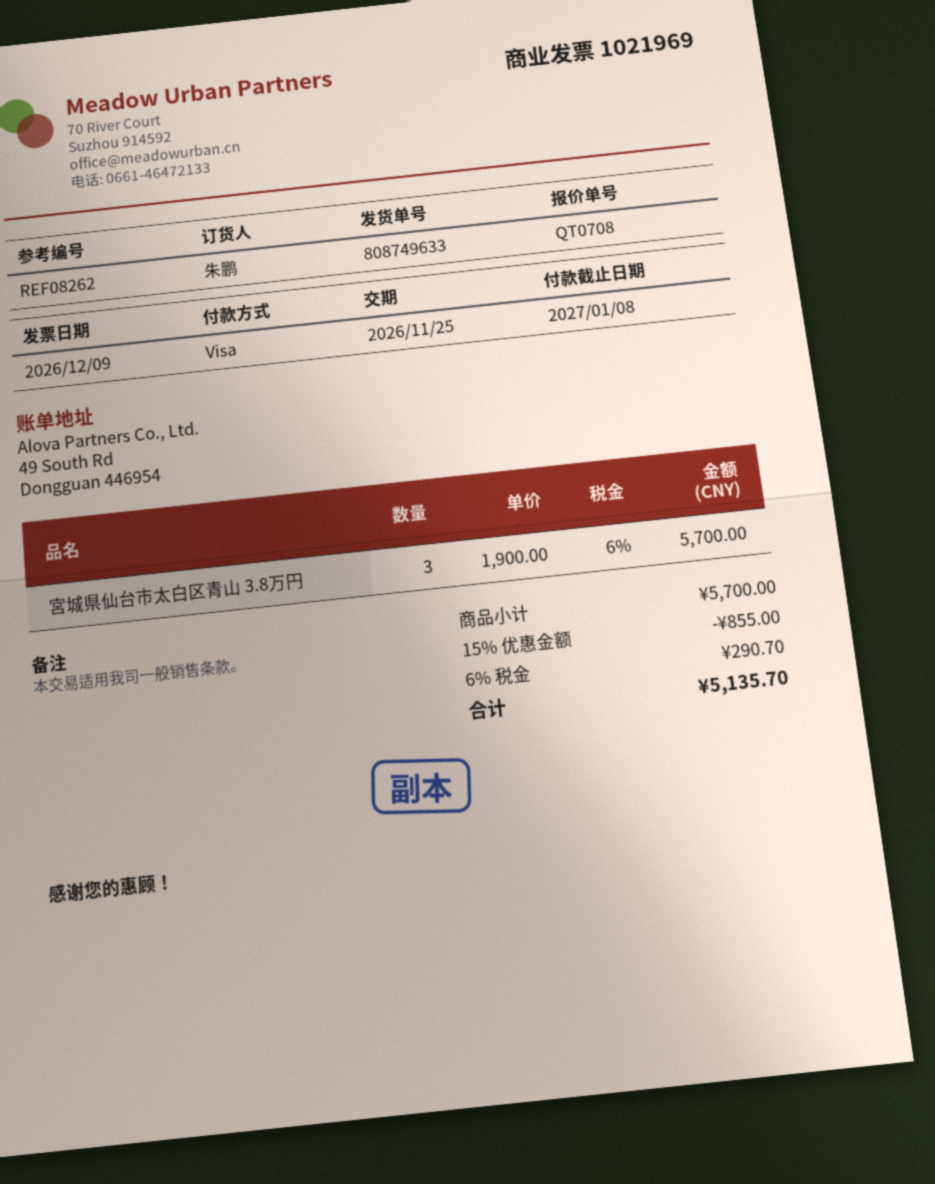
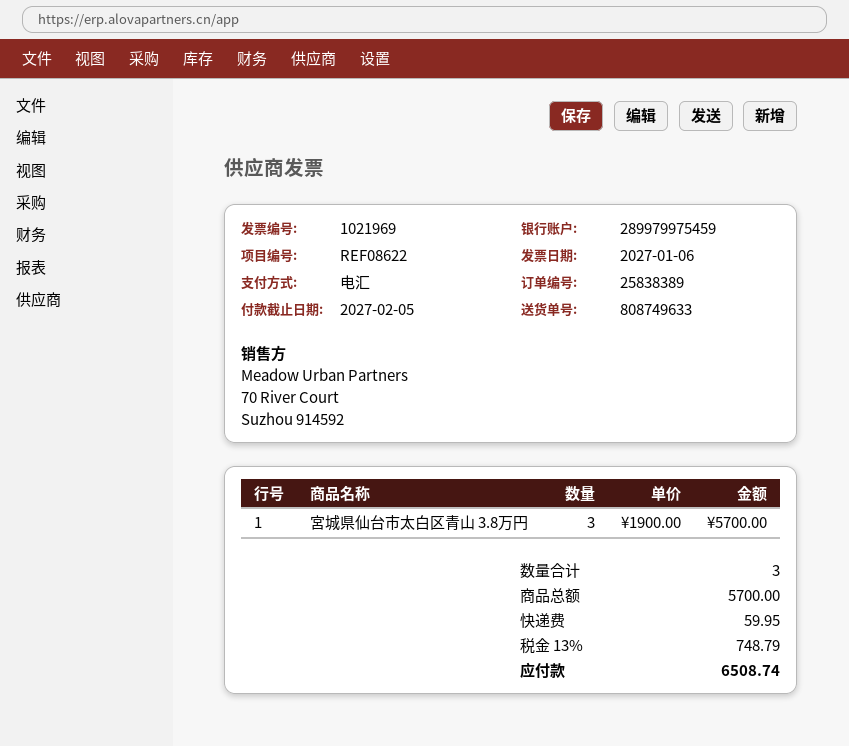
invoice date: 2026-12-09 -> 2027-01-06
due date: 2027-01-08 -> 2027-02-05
reference: REF08262 -> REF08622
payment method: Visa -> bank transfer
discount: 15% = 855.00 -> none
shipping: none -> 59.95
tax: 6% = 290.70 -> 13% = 748.79
total: 5135.70 -> 6508.74

